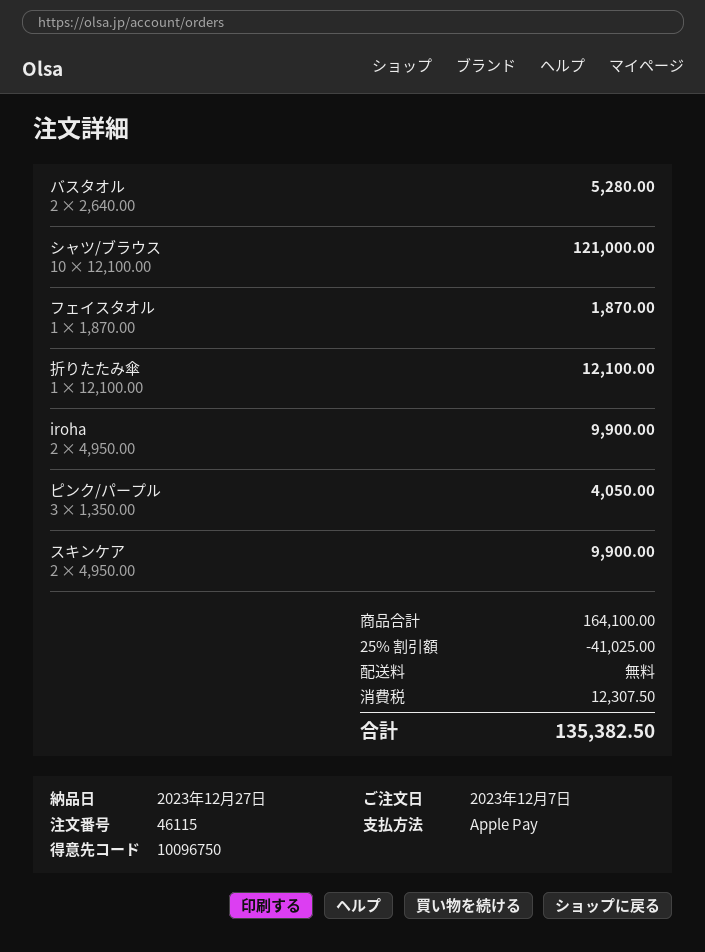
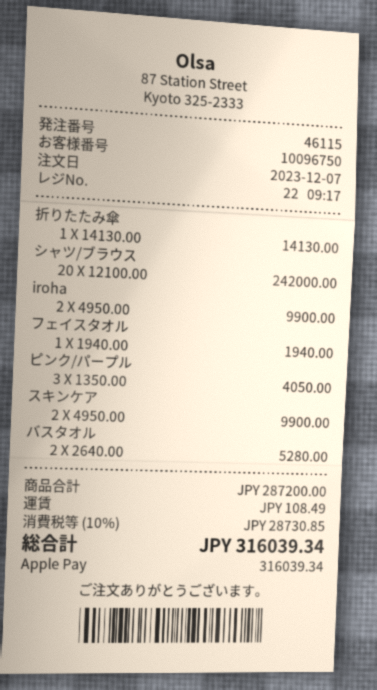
シャツ/ブラウス: 10 x 12100.00 = 121000.00 -> 20 x 12100.00 = 242000.00
フェイスタオル: 1 x 1870.00 = 1870.00 -> 1 x 1940.00 = 1940.00
折りたたみ傘: 1 x 12100.00 = 12100.00 -> 1 x 14130.00 = 14130.00
subtotal: 164100.00 -> 287200.00
discount: 25% = 41025.00 -> none
shipping: 0.00 -> 108.49
tax: 12307.50 -> 28730.85
total: 135382.50 -> 316039.34

